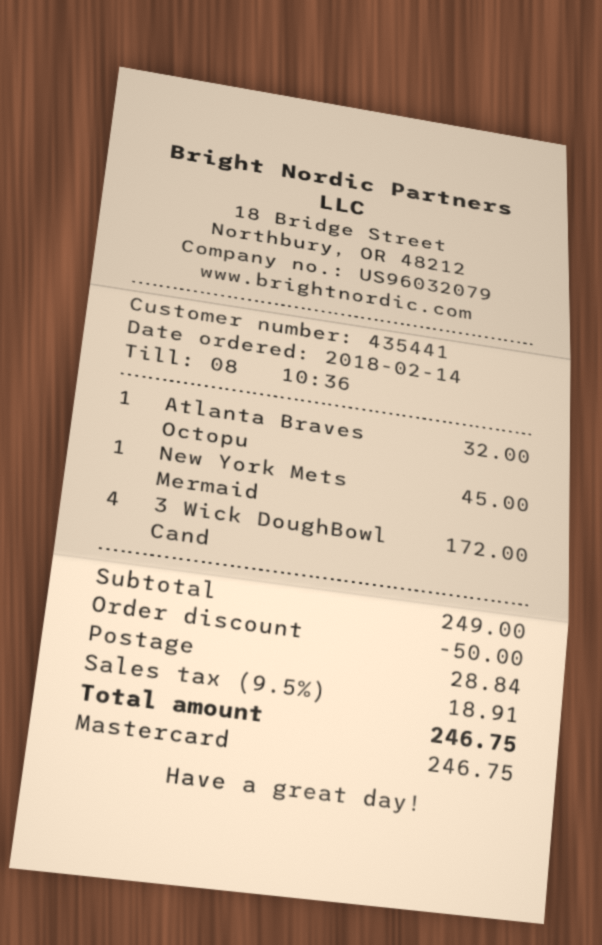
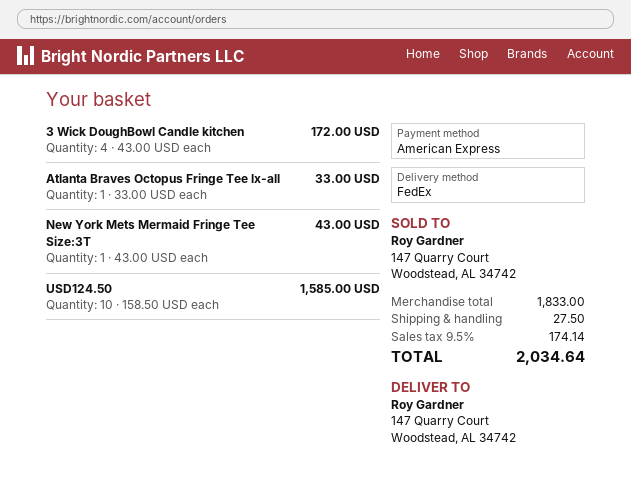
payment method: Mastercard -> American Express
Atlanta Braves Octopu: 1 for 32.00 -> 1 for 33.00
New York Mets Mermaid: 1 for 45.00 -> 1 for 43.00
USD124.50: none -> 10 for 1585.00
subtotal: 249.00 -> 1833.00
discount: 50.00 -> none
shipping: 28.84 -> 27.50
tax: 9.5% = 18.91 -> 9.5% = 174.14
total: 246.75 -> 2034.64

